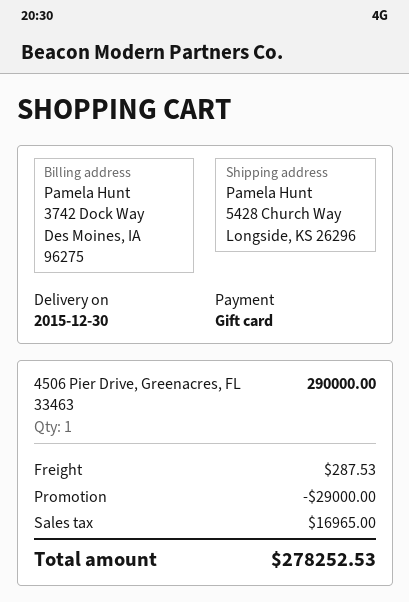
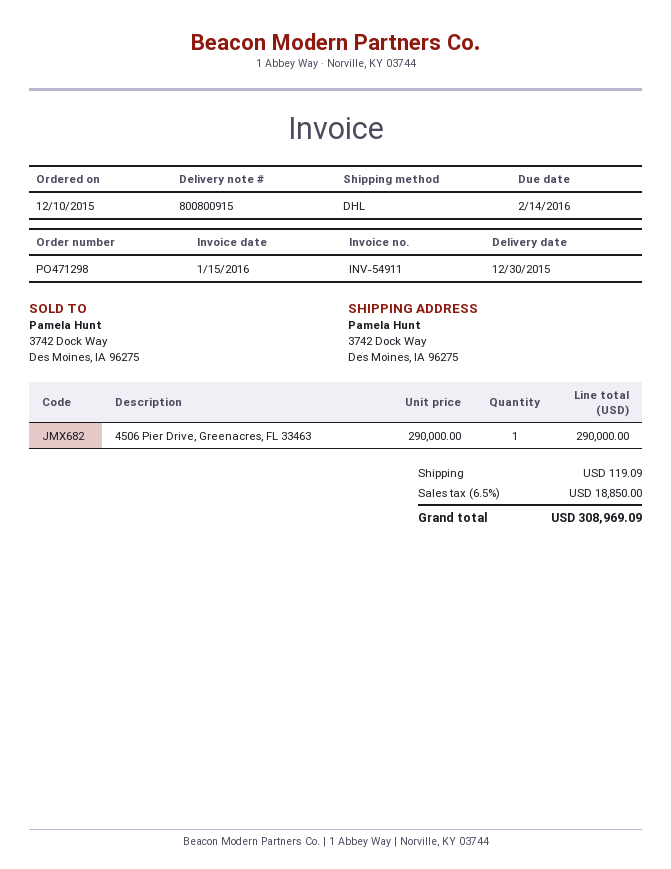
ship to: 5428 Church Way, Longside, KS 26296 -> 3742 Dock Way, Des Moines, IA 96275
discount: 29000.00 -> none
shipping: 287.53 -> 119.09
tax: 16965.00 -> 18850.00
total: 278252.53 -> 308969.09

